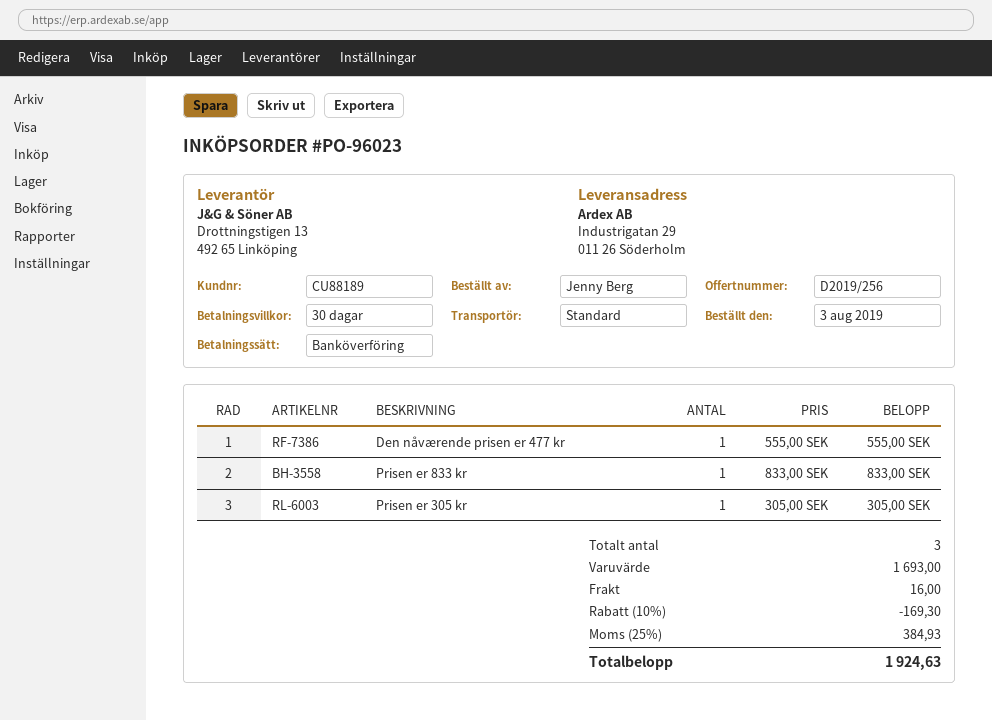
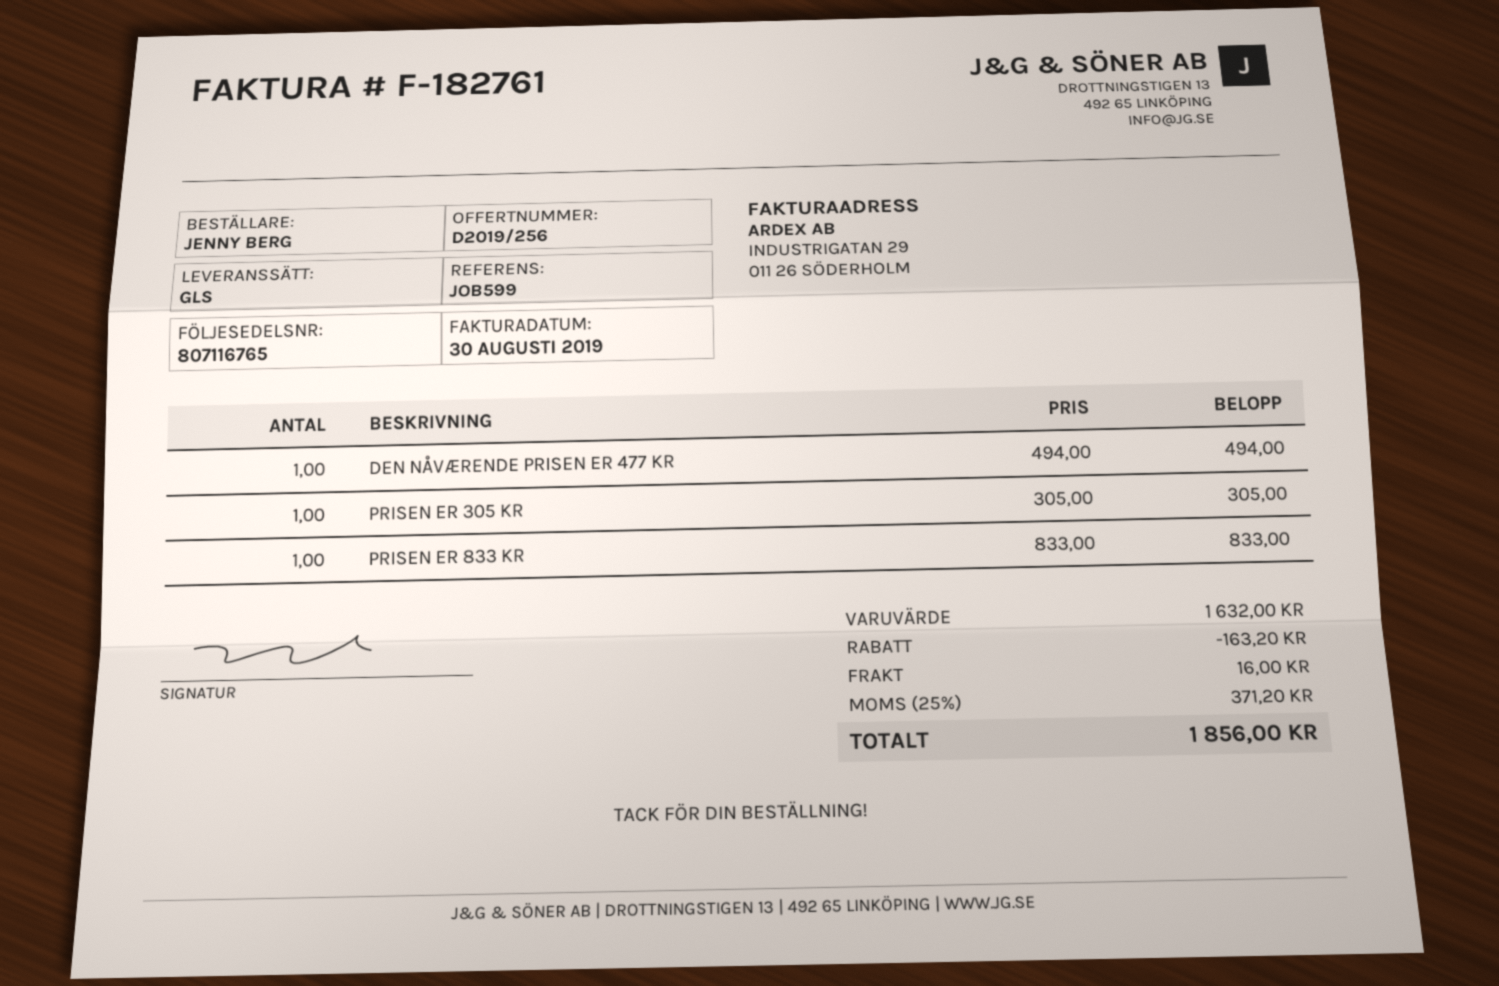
shipping method: standard -> GLS
Den nåværende prisen er 477 kr: 1 x 555.00 = 555.00 -> 1 x 494.00 = 494.00
subtotal: 1693.00 -> 1632.00
discount: 169.30 -> 163.20
tax: 25% = 384.93 -> 25% = 371.20
total: 1924.63 -> 1856.00

